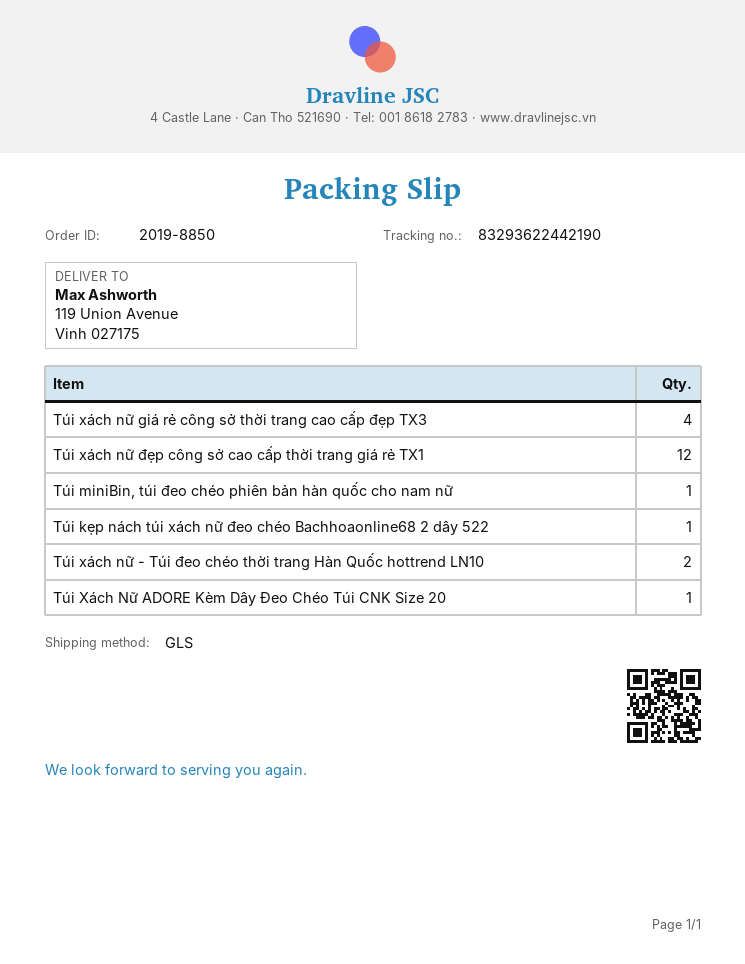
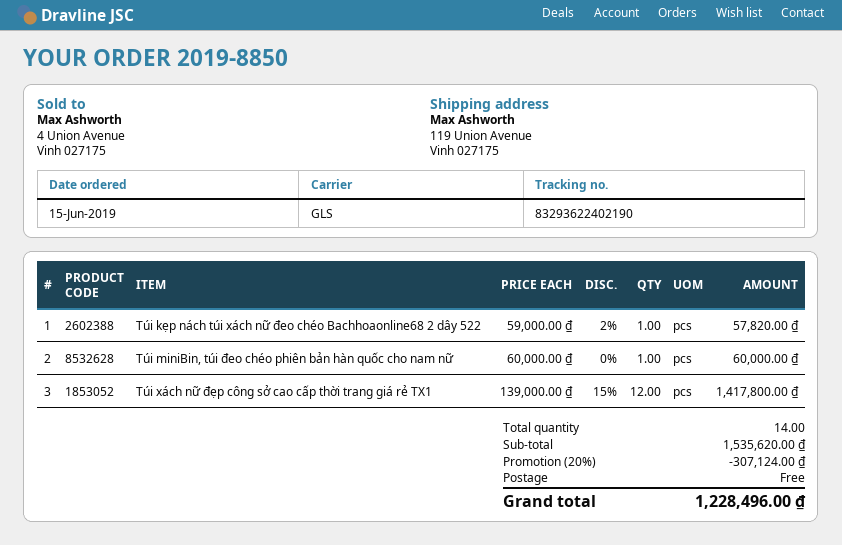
tracking number: 83293622442190 -> 83293622402190
Túi xách nữ giá rẻ công sở thời trang cao cấp đẹp TX3: 4 -> none
Túi xách nữ - Túi đeo chéo thời trang Hàn Quốc hottrend LN10: 2 -> none
Túi Xách Nữ ADORE Kèm Dây Đeo Chéo Túi CNK Size 20: 1 -> none

